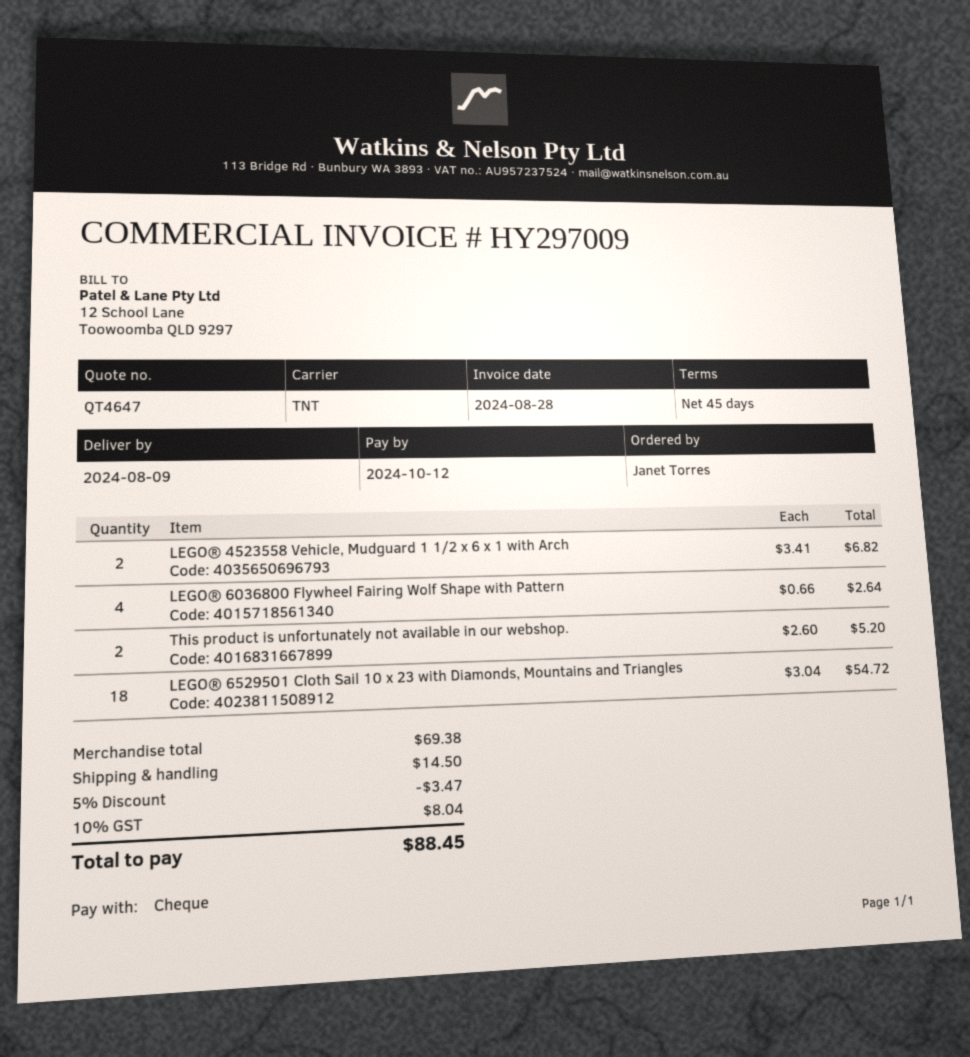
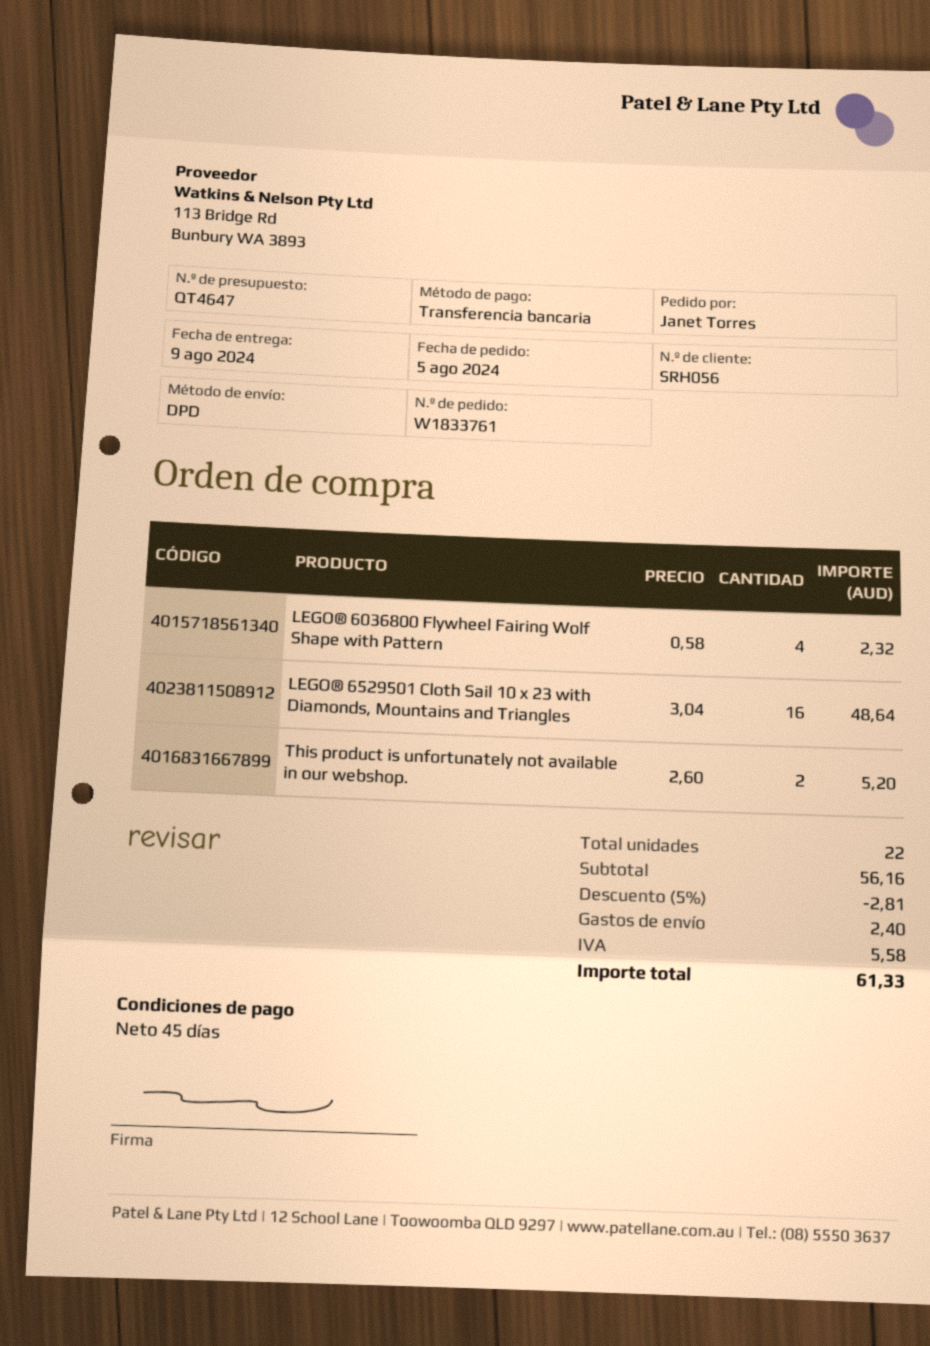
payment method: cheque -> bank transfer
shipping method: TNT -> DPD
LEGO® 4523558 Vehicle, Mudguard 1 1/2 x 6 x 1 with Arch: 2 x 3.41 = 6.82 -> none
LEGO® 6036800 Flywheel Fairing Wolf Shape with Pattern: 4 x 0.66 = 2.64 -> 4 x 0.58 = 2.32
LEGO® 6529501 Cloth Sail 10 x 23 with Diamonds, Mountains and Triangles: 18 x 3.04 = 54.72 -> 16 x 3.04 = 48.64
subtotal: 69.38 -> 56.16
discount: 5% = 3.47 -> 5% = 2.81
shipping: 14.50 -> 2.40
tax: 8.04 -> 5.58
total: 88.45 -> 61.33

